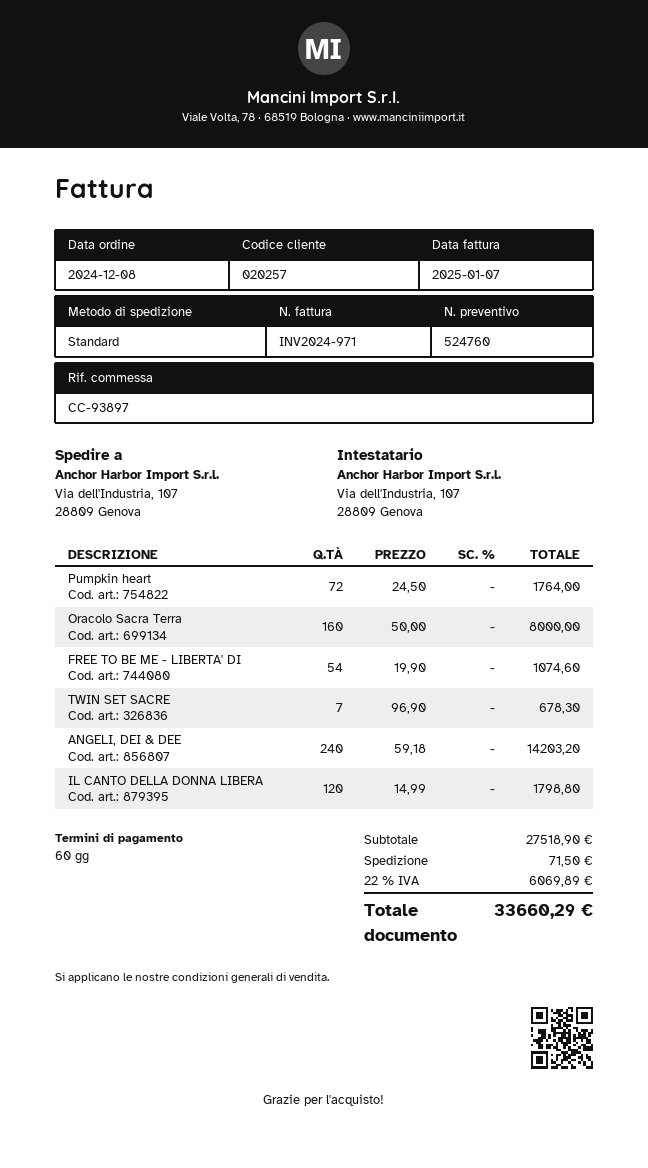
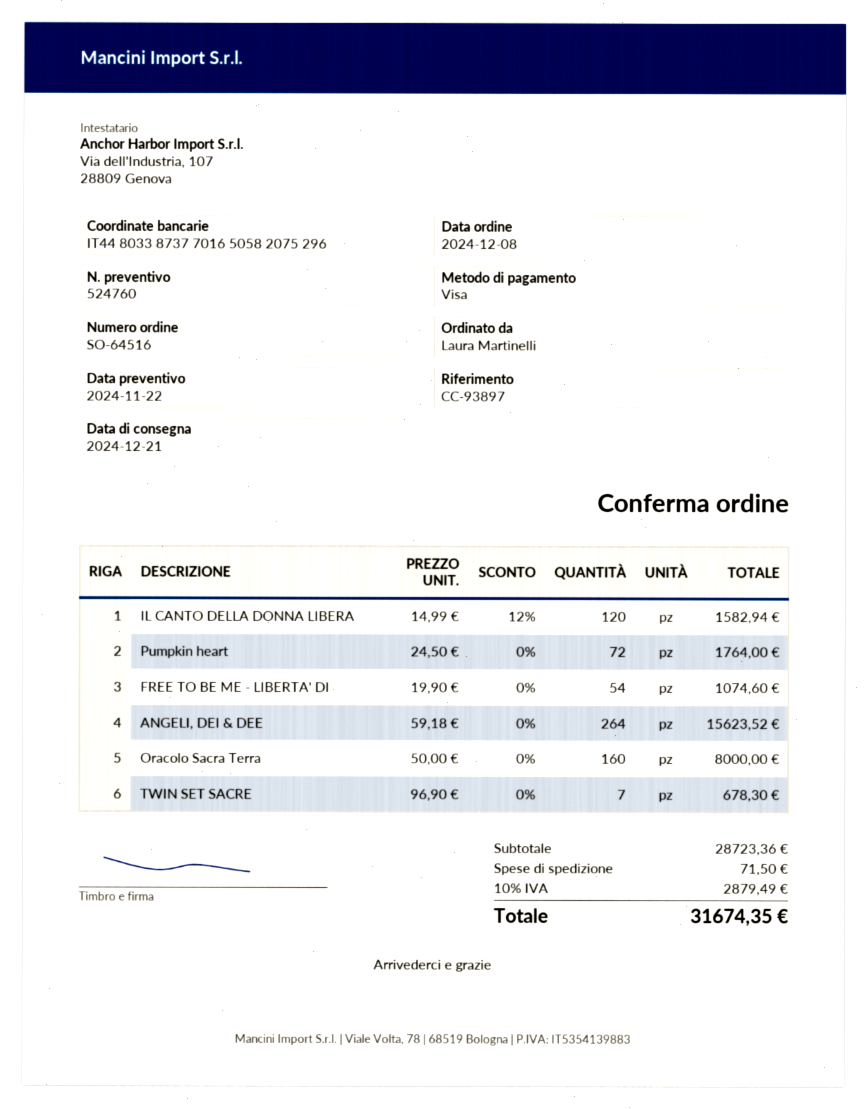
ANGELI, DEI & DEE: 240 x 59.18 = 14203.20 -> 264 x 59.18 = 15623.52
IL CANTO DELLA DONNA LIBERA: 120 x 14.99 = 1798.80 -> 120 x 14.99 - 12% = 1582.94
subtotal: 27518.90 -> 28723.36
tax: 22% = 6069.89 -> 10% = 2879.49
total: 33660.29 -> 31674.35

